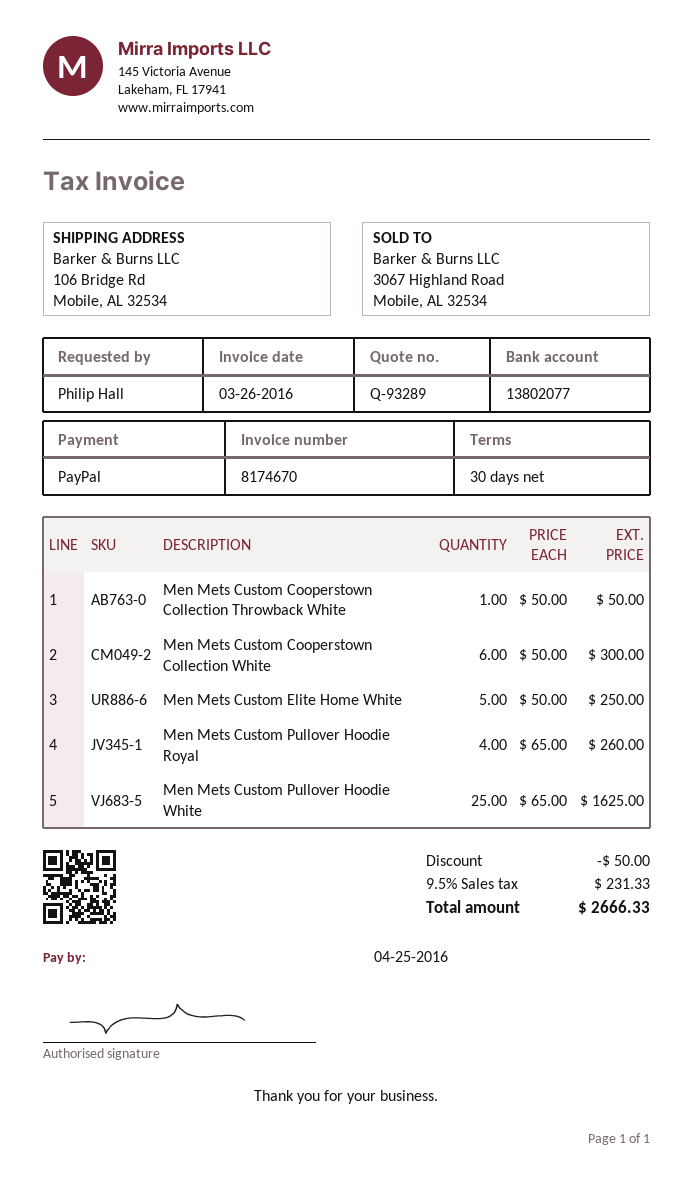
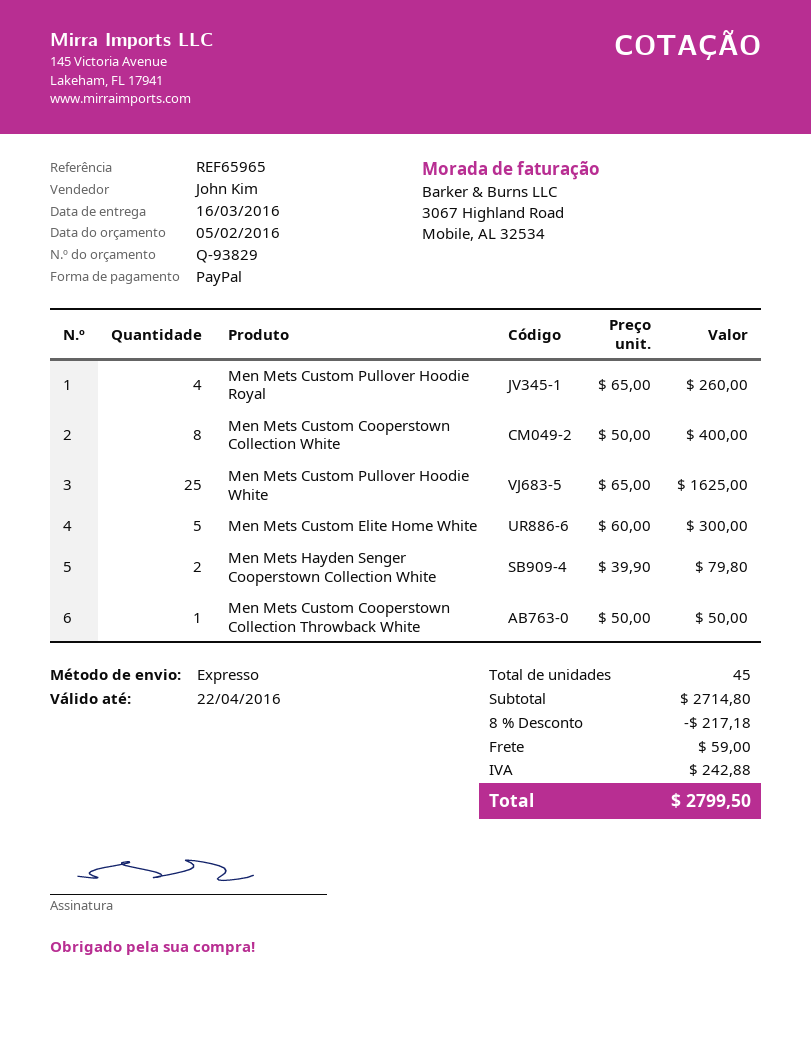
quote number: Q-93289 -> Q-93829
Men Mets Custom Cooperstown Collection White: 6 x 50.00 = 300.00 -> 8 x 50.00 = 400.00
Men Mets Custom Elite Home White: 5 x 50.00 = 250.00 -> 5 x 60.00 = 300.00
Men Mets Hayden Senger Cooperstown Collection White: none -> 2 x 39.90 = 79.80
discount: 50.00 -> 217.18
shipping: none -> 59.00
tax: 231.33 -> 242.88
total: 2666.33 -> 2799.50

